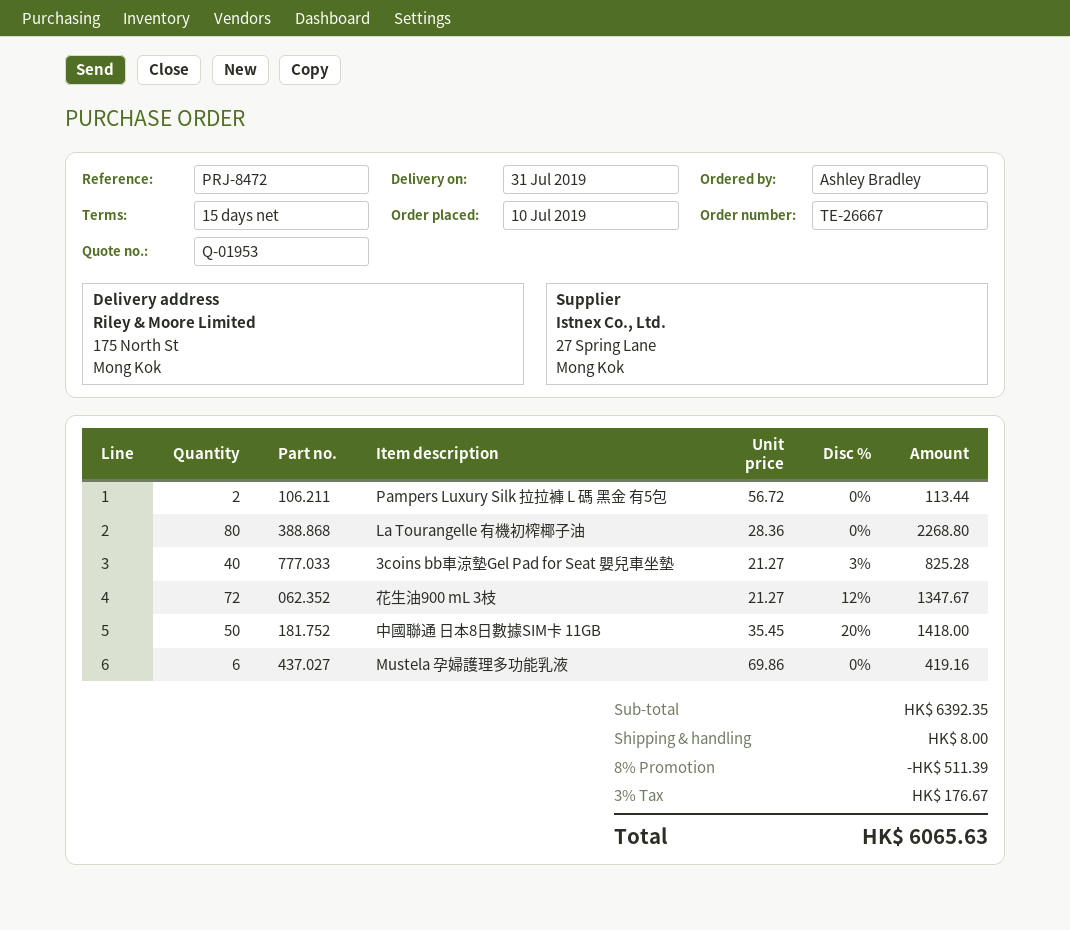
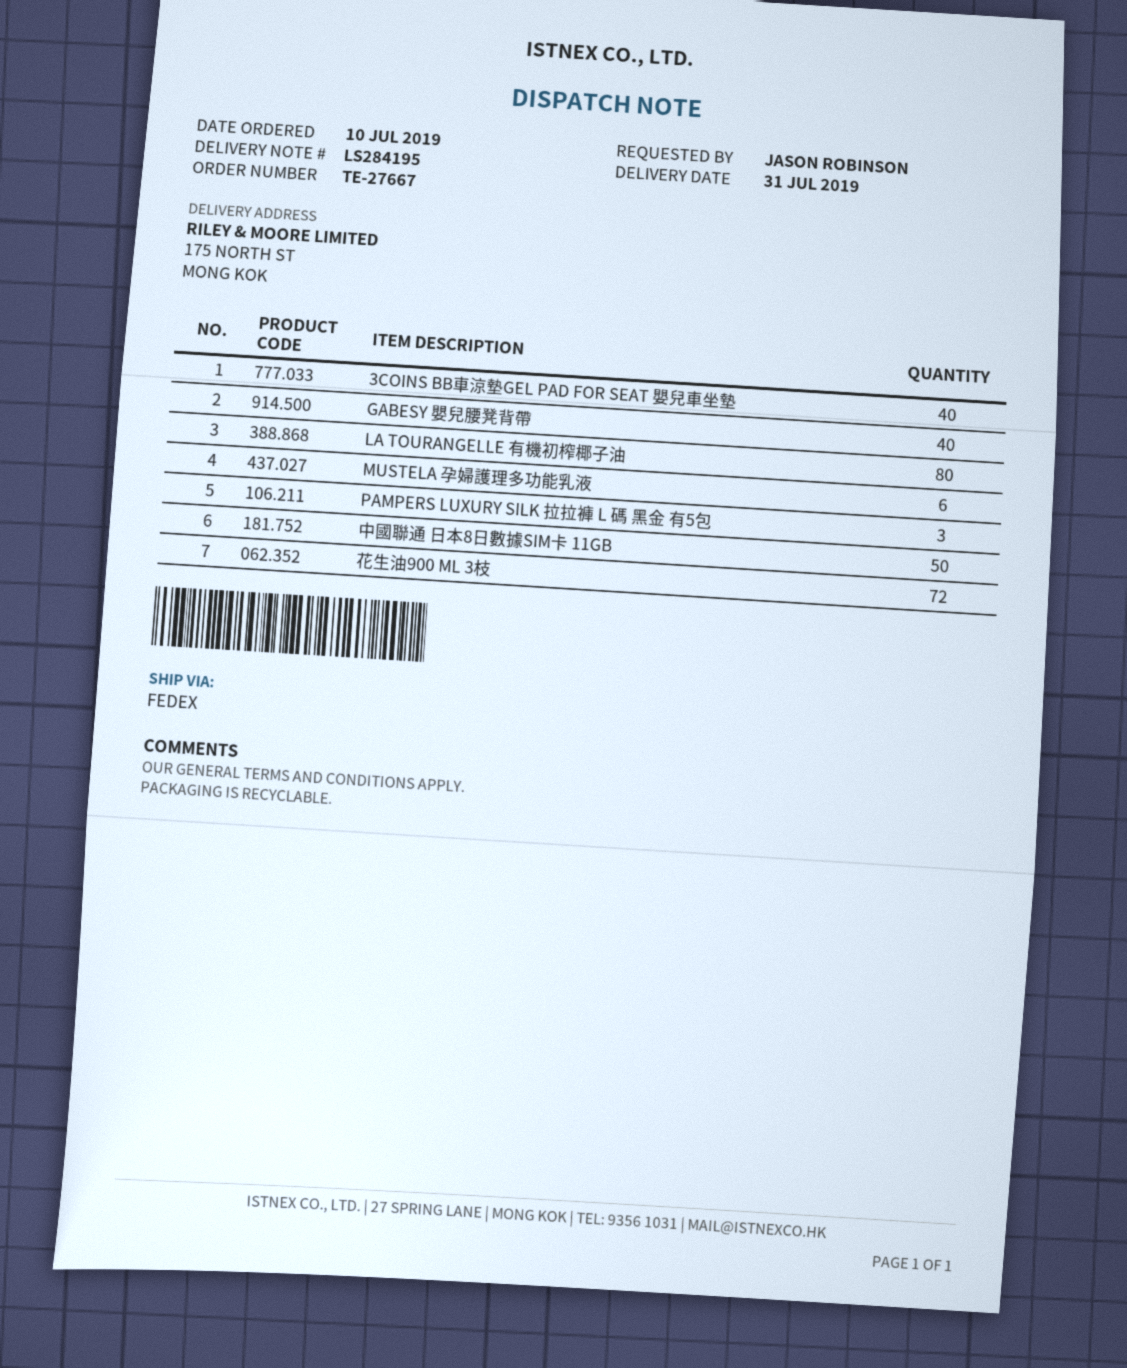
order number: TE-26667 -> TE-27667
ordered by: Ashley Bradley -> JASON ROBINSON
Pampers Luxury Silk 拉拉褲 L 碼 黑金 有5包: 2 -> 3
GABESY 嬰兒腰凳背帶: none -> 40

